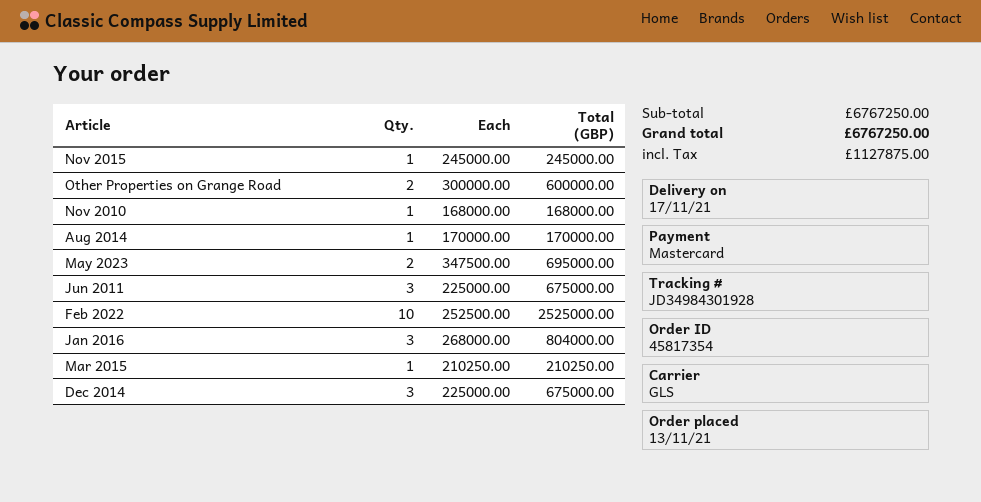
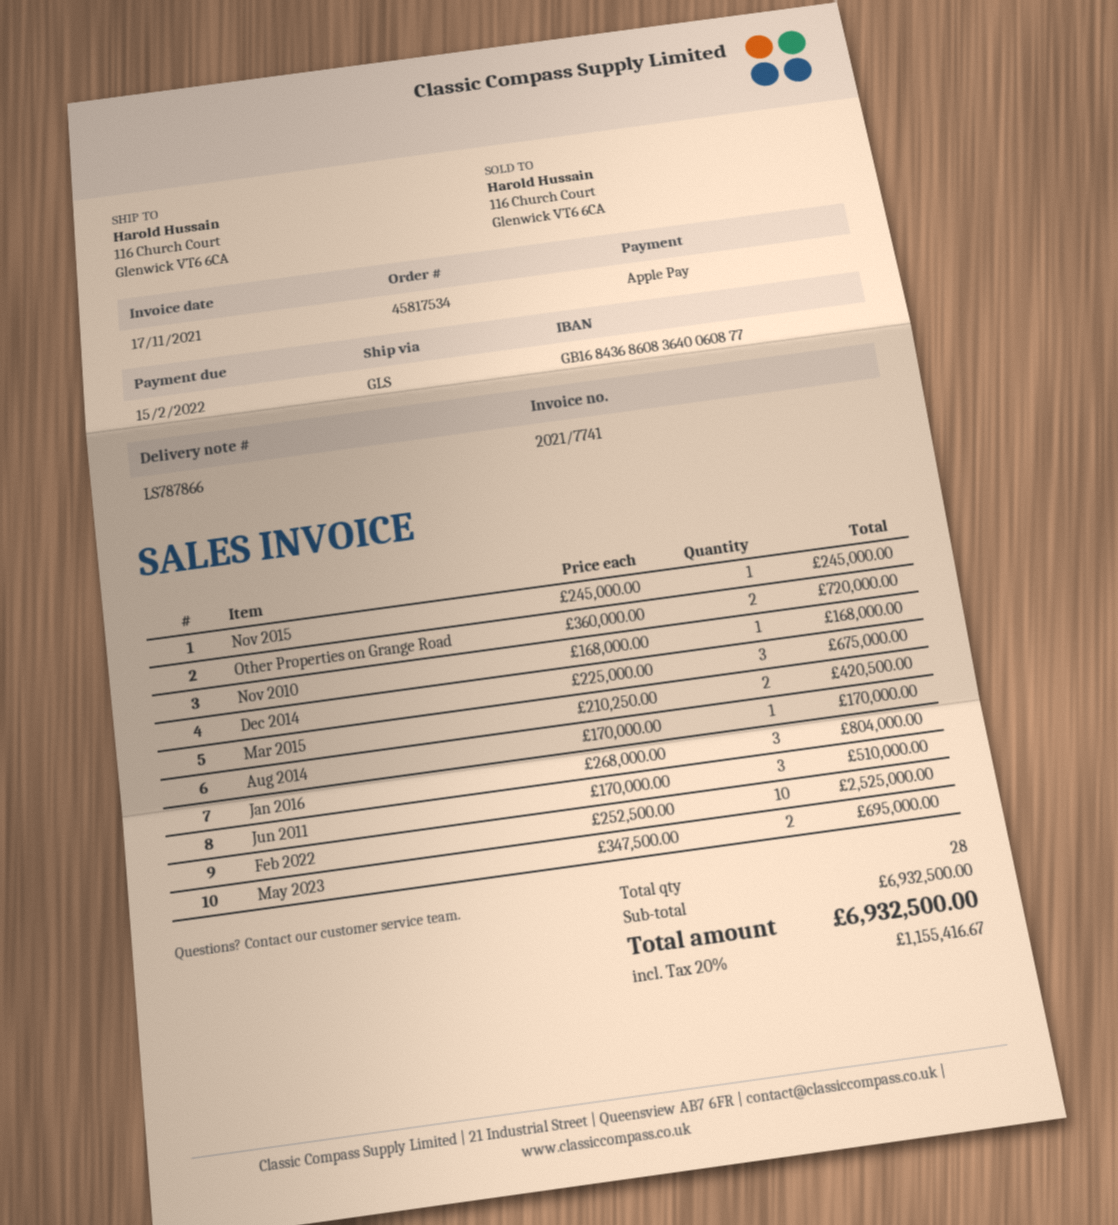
order number: 45817354 -> 45817534
payment method: Mastercard -> Apple Pay
Other Properties on Grange Road: 2 x 300000.00 = 600000.00 -> 2 x 360000.00 = 720000.00
Jun 2011: 3 x 225000.00 = 675000.00 -> 3 x 170000.00 = 510000.00
Mar 2015: 1 x 210250.00 = 210250.00 -> 2 x 210250.00 = 420500.00
subtotal: 6767250.00 -> 6932500.00
tax: 1127875.00 -> 1155416.67
total: 6767250.00 -> 6932500.00

